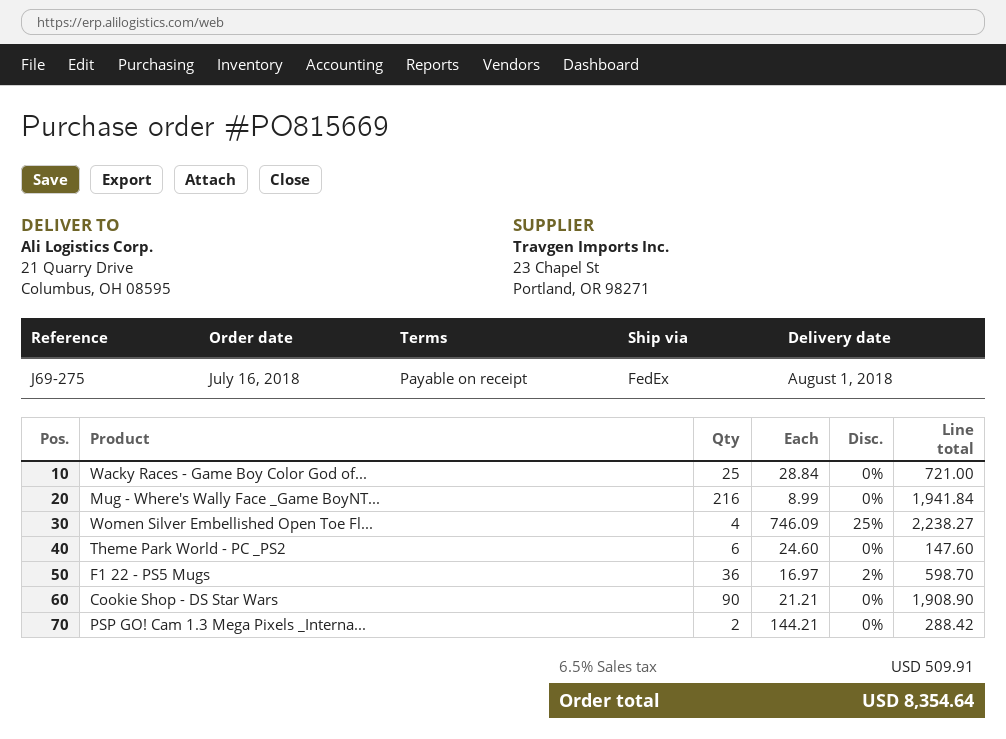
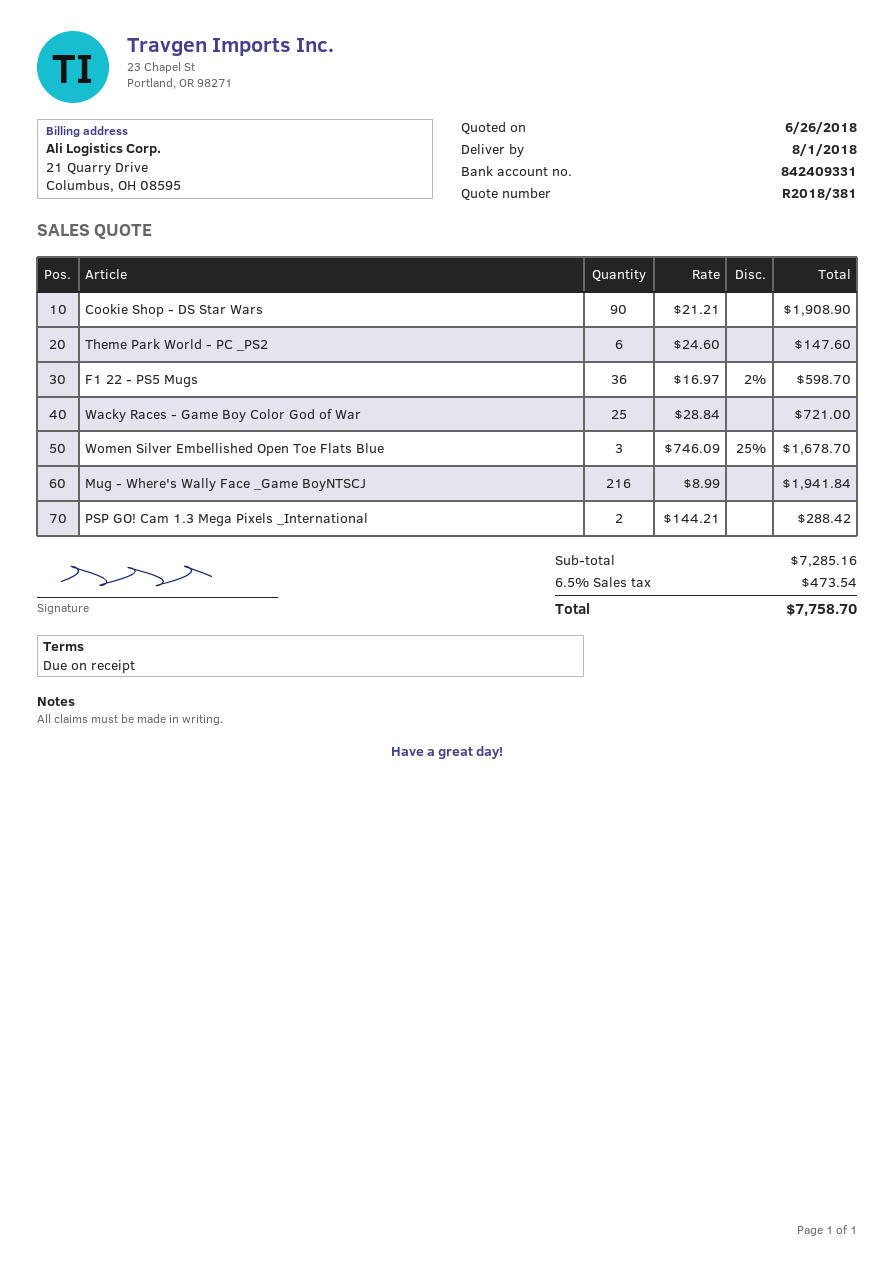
Women Silver Embellished Open Toe Fl...: 4 x 746.09 - 25% = 2238.27 -> 3 x 746.09 - 25% = 1678.70
tax: 6.5% = 509.91 -> 6.5% = 473.54
total: 8354.64 -> 7758.70

